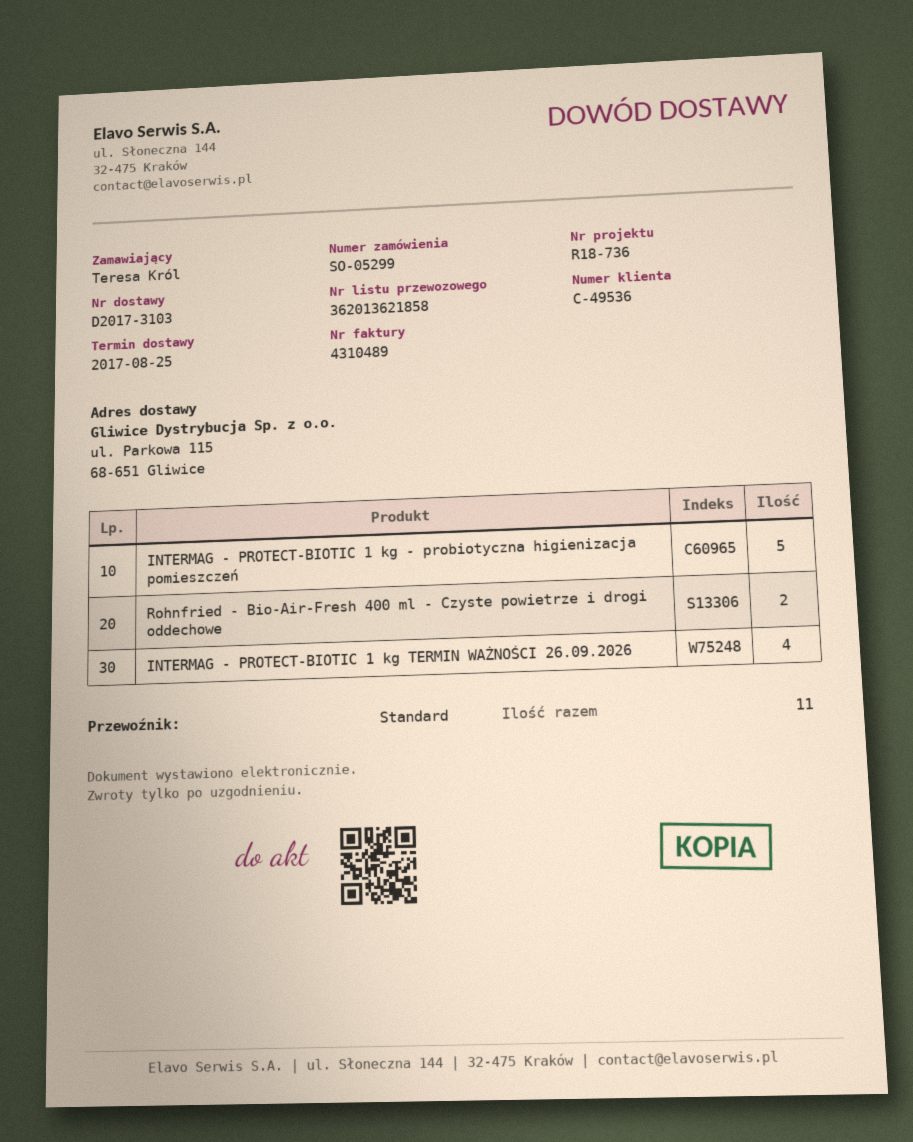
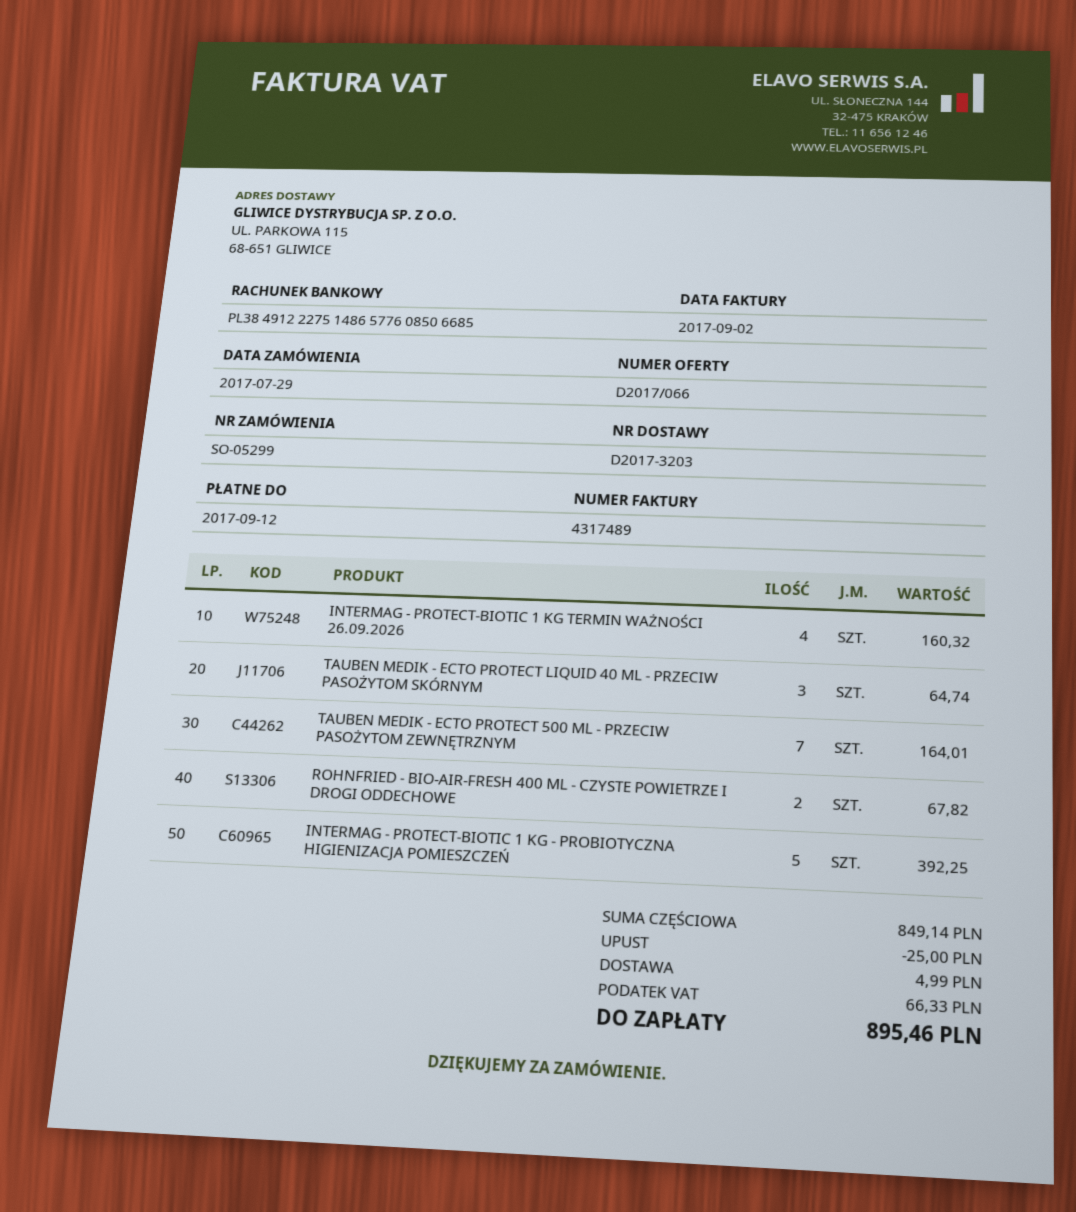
delivery note number: D2017-3103 -> D2017-3203
invoice number: 4310489 -> 4317489
TAUBEN MEDIK - ECTO PROTECT LIQUID 40 ML - PRZECIW PASOŻYTOM SKÓRNYM: none -> 3
TAUBEN MEDIK - ECTO PROTECT 500 ML - PRZECIW PASOŻYTOM ZEWNĘTRZNYM: none -> 7

